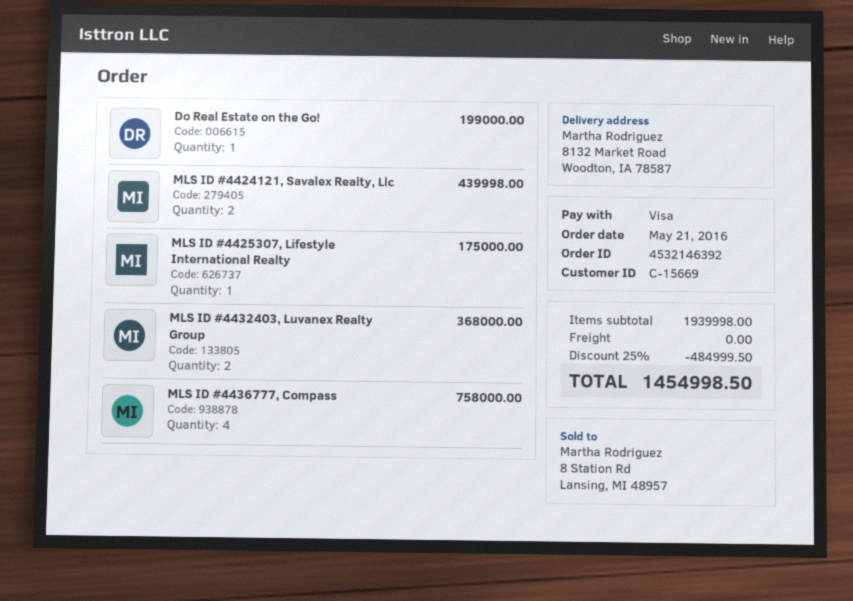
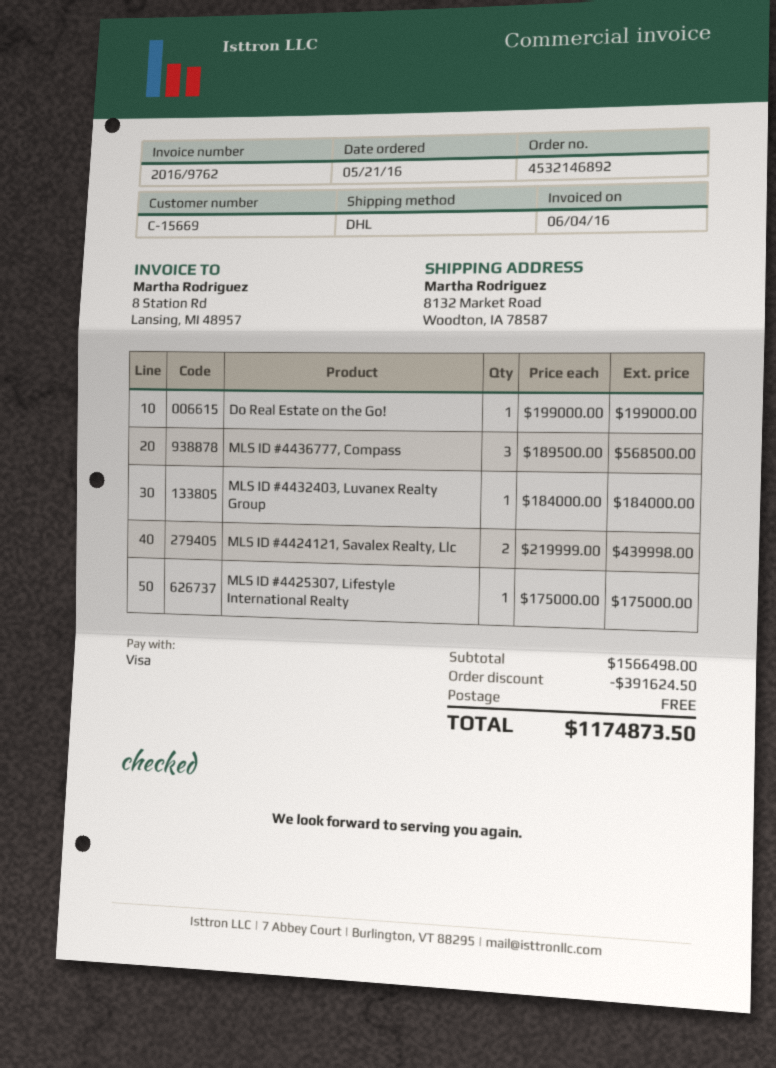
order number: 4532146392 -> 4532146892
MLS ID #4432403, Luvanex Realty Group: 2 for 368000.00 -> 1 for 184000.00
MLS ID #4436777, Compass: 4 for 758000.00 -> 3 for 568500.00
subtotal: 1939998.00 -> 1566498.00
discount: 484999.50 -> 391624.50
total: 1454998.50 -> 1174873.50

